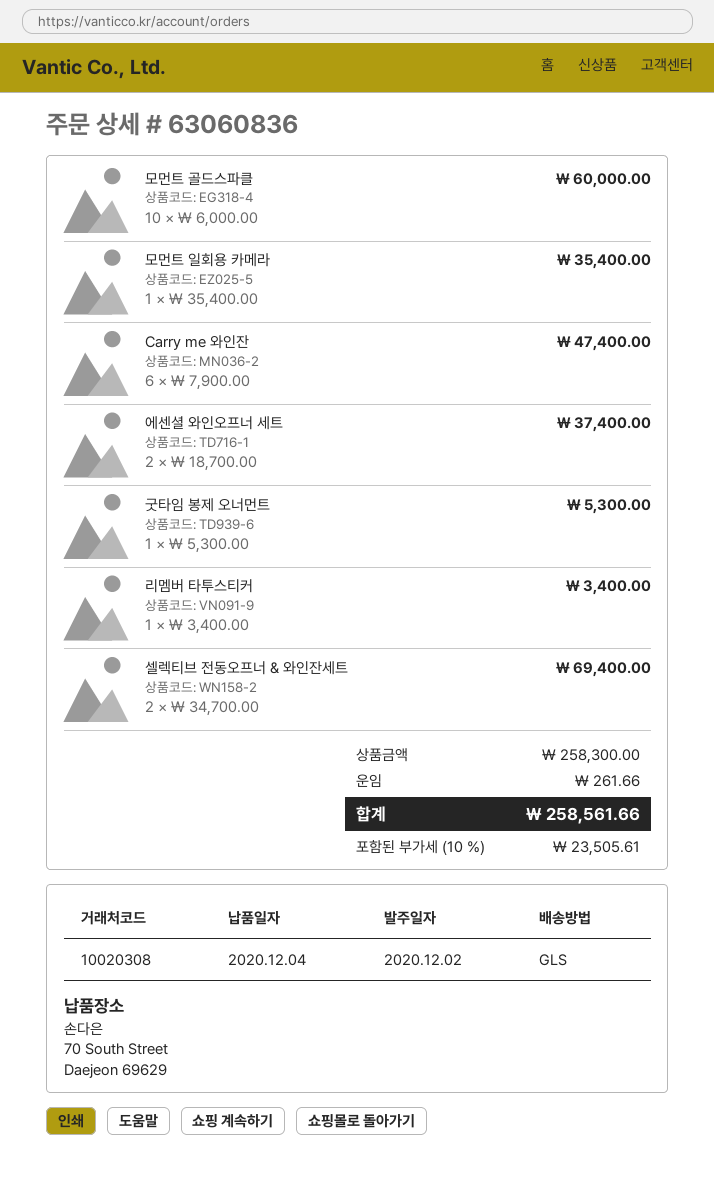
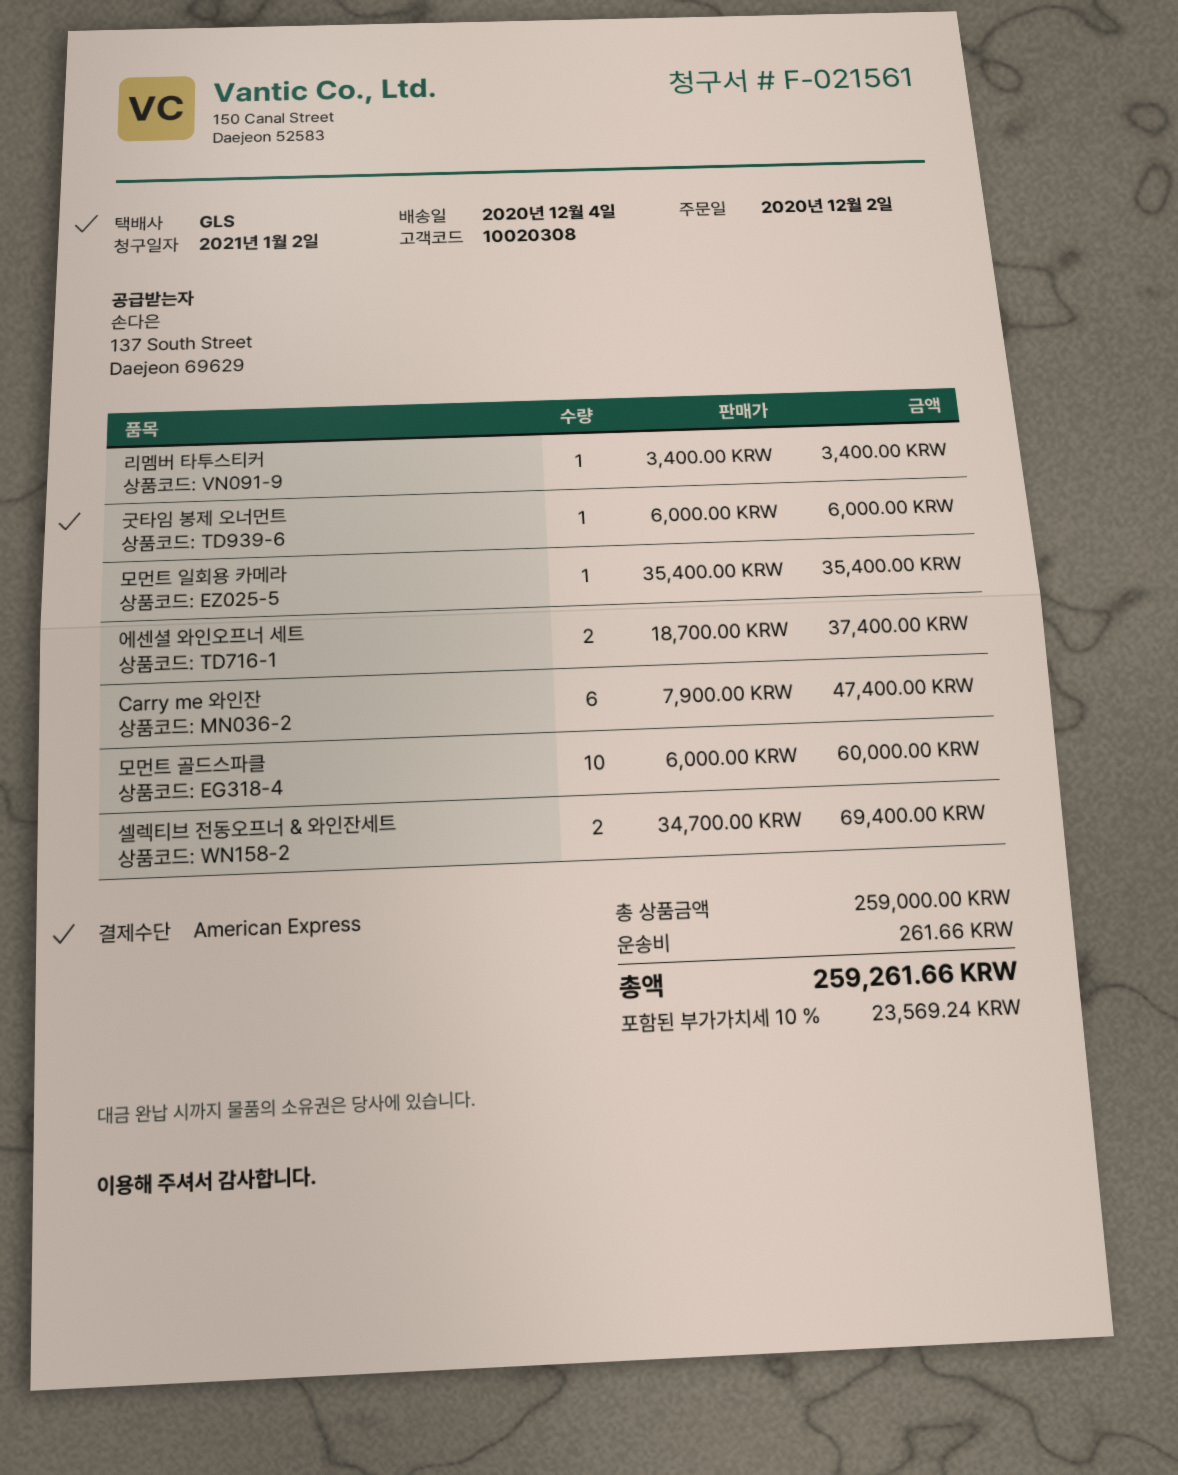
굿타임 봉제 오너먼트: 1 x 5300.00 = 5300.00 -> 1 x 6000.00 = 6000.00
subtotal: 258300.00 -> 259000.00
tax: 10% = 23505.61 -> 10% = 23569.24
total: 258561.66 -> 259261.66

